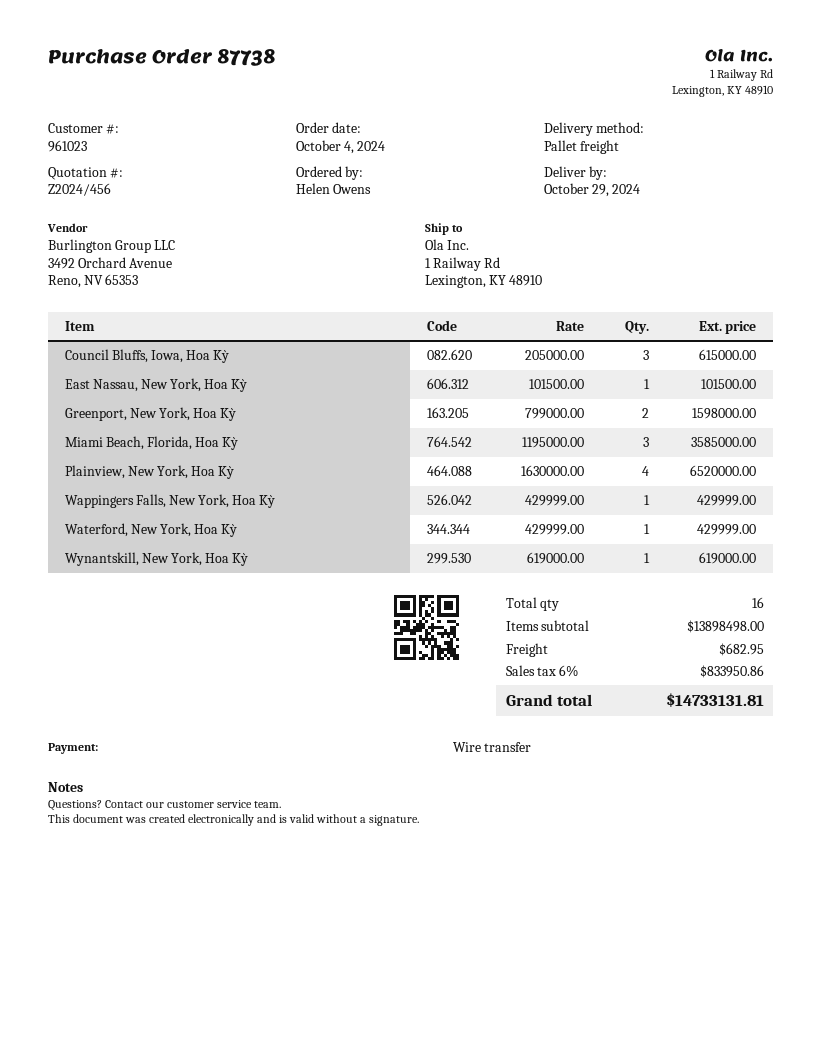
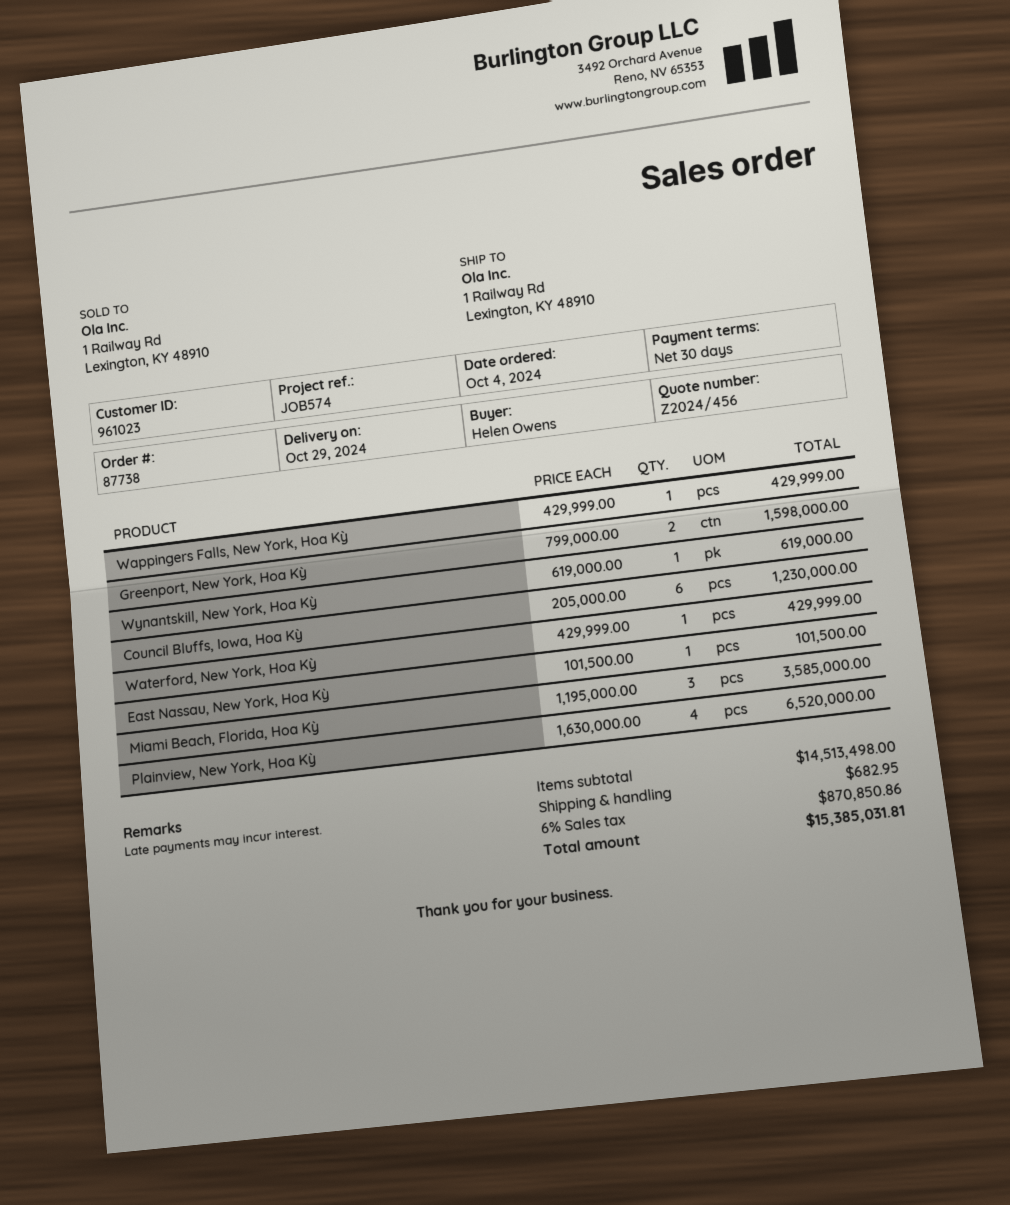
Council Bluffs, Iowa, Hoa Kỳ: 3 x 205000.00 = 615000.00 -> 6 x 205000.00 = 1230000.00
subtotal: 13898498.00 -> 14513498.00
tax: 6% = 833950.86 -> 6% = 870850.86
total: 14733131.81 -> 15385031.81

